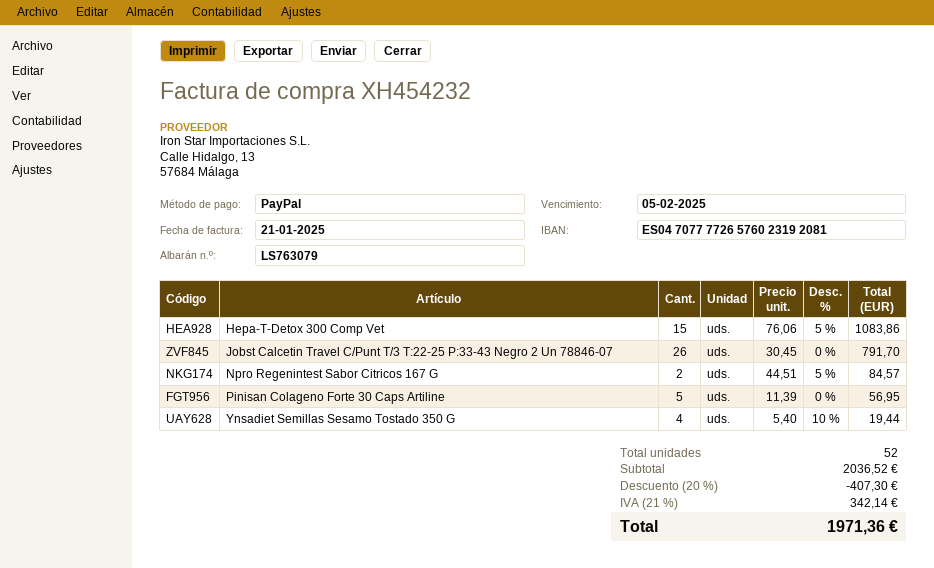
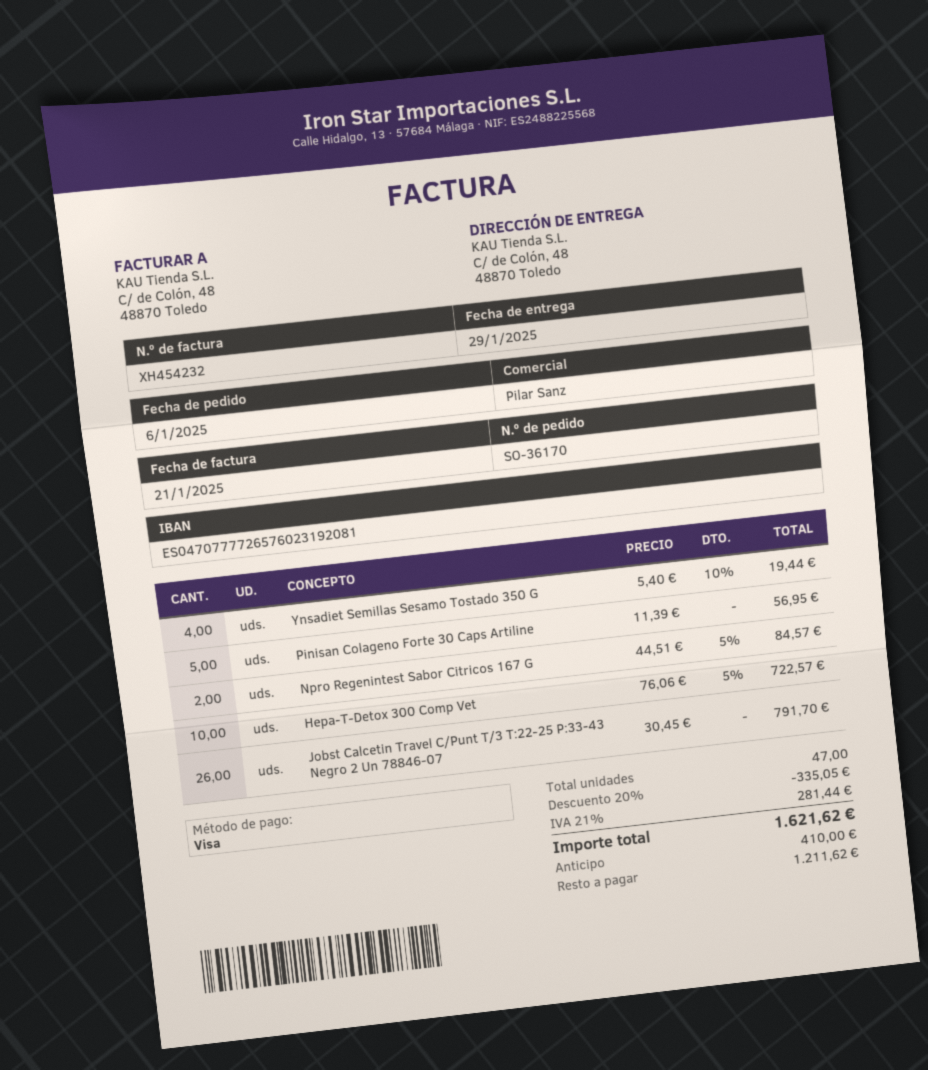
payment method: PayPal -> Visa
Hepa-T-Detox 300 Comp Vet: 15 x 76.06 - 5% = 1083.86 -> 10 x 76.06 - 5% = 722.57
total quantity: 52 -> 47
discount: 20% = 407.30 -> 20% = 335.05
tax: 21% = 342.14 -> 21% = 281.44
total: 1971.36 -> 1621.62

